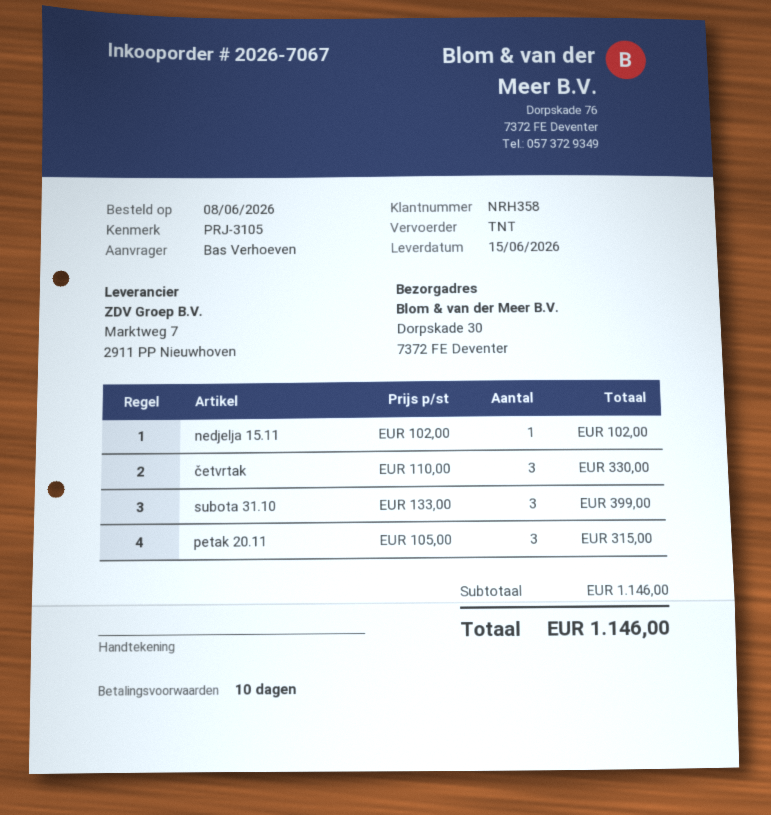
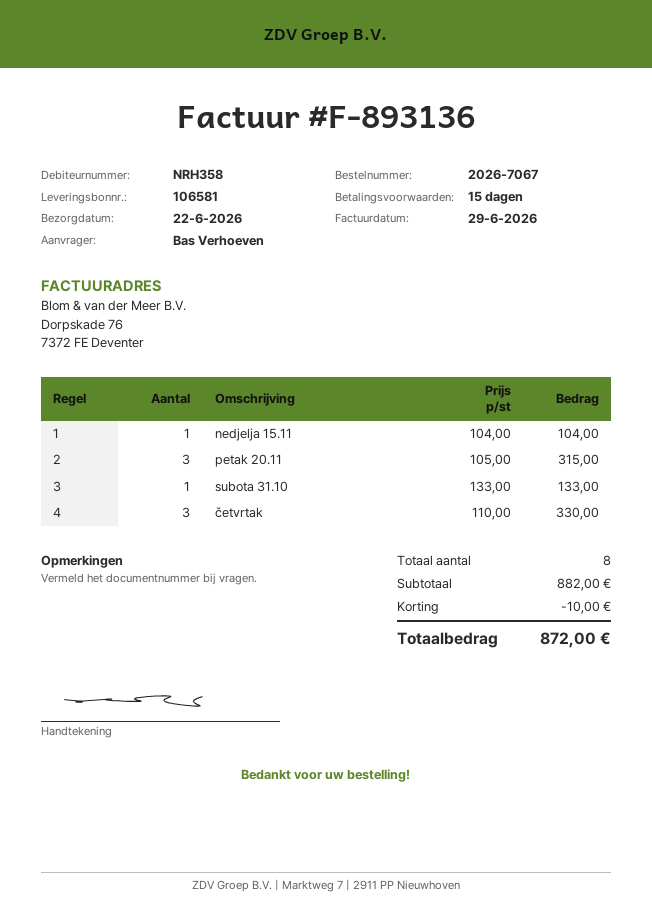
delivery date: 2026-06-15 -> 2026-06-22
payment terms: 10 days -> 15 days
nedjelja 15.11: 1 x 102.00 = 102.00 -> 1 x 104.00 = 104.00
subota 31.10: 3 x 133.00 = 399.00 -> 1 x 133.00 = 133.00
subtotal: 1146.00 -> 882.00
discount: none -> 10.00
total: 1146.00 -> 872.00

